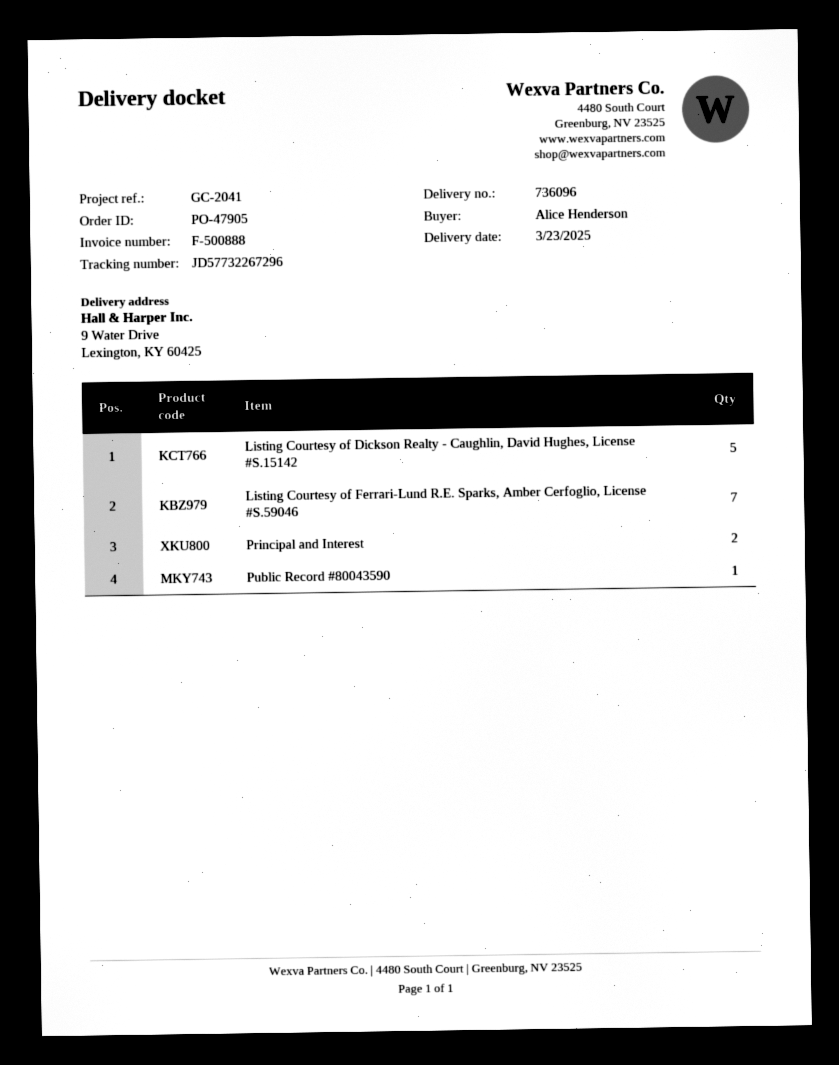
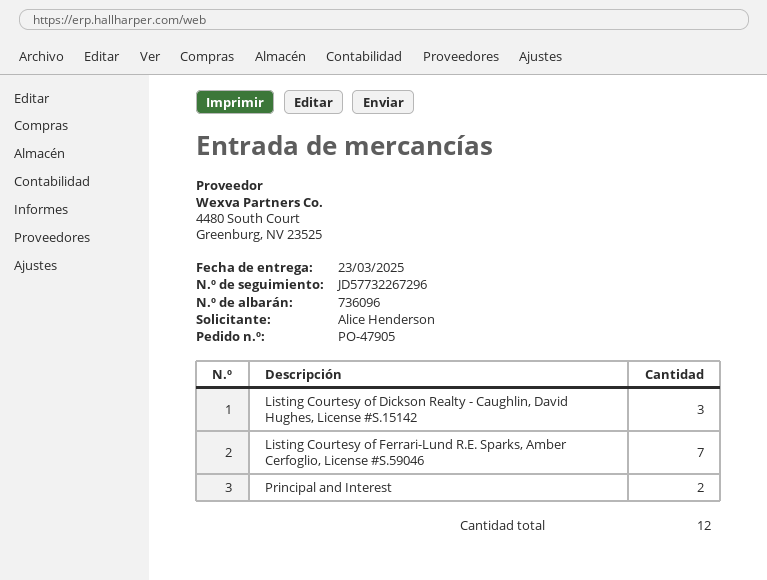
Listing Courtesy of Dickson Realty - Caughlin, David Hughes, License #S.15142: 5 -> 3
Public Record #80043590: 1 -> none

